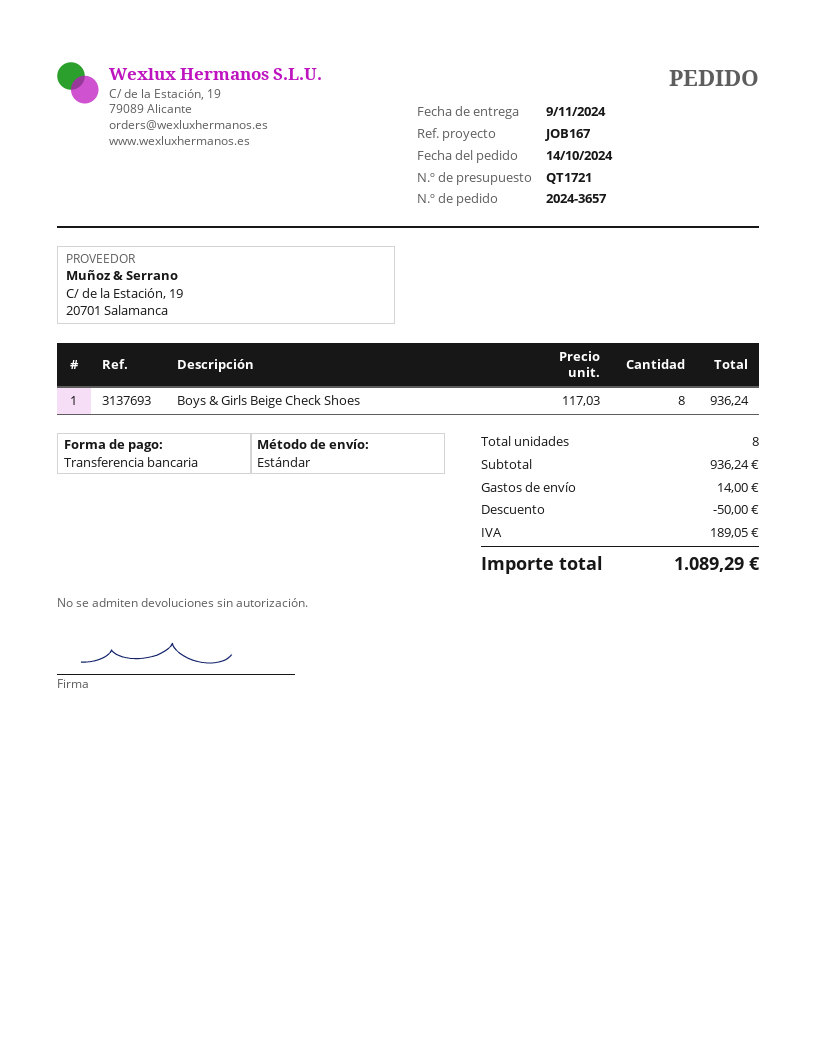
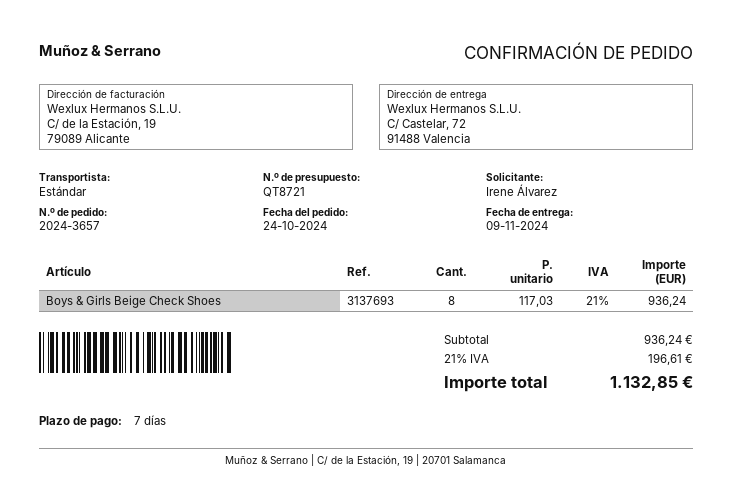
quote number: QT1721 -> QT8721
order date: 2024-10-14 -> 2024-10-24
discount: 50.00 -> none
shipping: 14.00 -> none
tax: 189.05 -> 196.61
total: 1089.29 -> 1132.85

